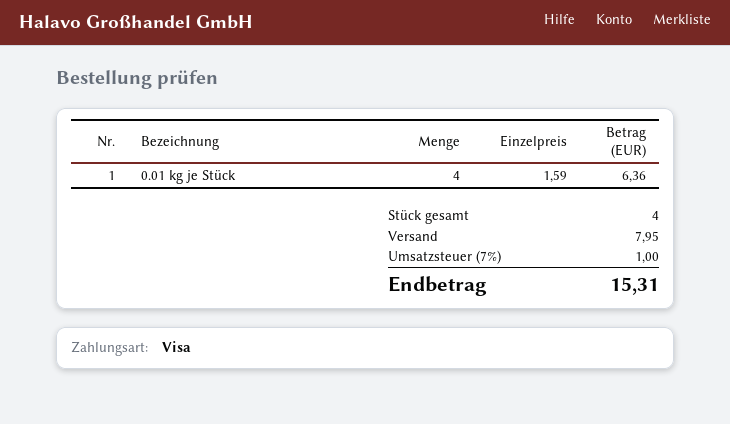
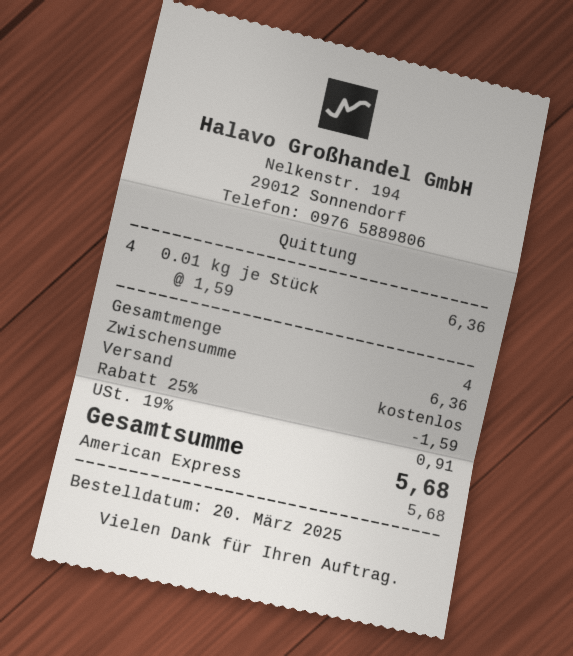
payment method: Visa -> American Express
discount: none -> 25% = 1.59
shipping: 7.95 -> 0.00
tax: 7% = 1.00 -> 19% = 0.91
total: 15.31 -> 5.68

